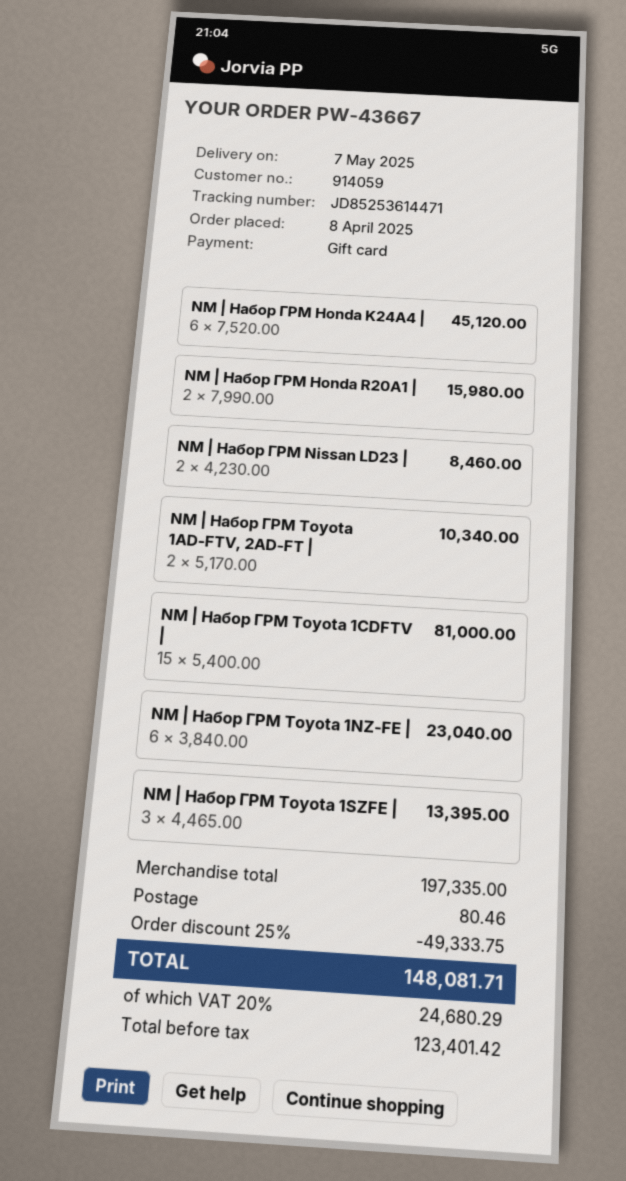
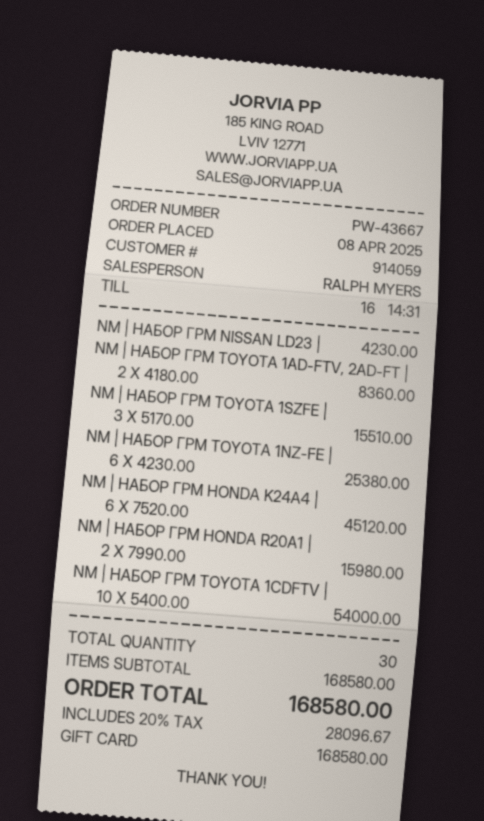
NM | Набор ГРМ Nissan LD23 |: 2 x 4230.00 = 8460.00 -> 1 x 4230.00 = 4230.00
NM | Набор ГРМ Toyota 1AD-FTV, 2AD-FT |: 2 x 5170.00 = 10340.00 -> 2 x 4180.00 = 8360.00
NM | Набор ГРМ Toyota 1CDFTV |: 15 x 5400.00 = 81000.00 -> 10 x 5400.00 = 54000.00
NM | Набор ГРМ Toyota 1NZ-FE |: 6 x 3840.00 = 23040.00 -> 6 x 4230.00 = 25380.00
NM | Набор ГРМ Toyota 1SZFE |: 3 x 4465.00 = 13395.00 -> 3 x 5170.00 = 15510.00
subtotal: 197335.00 -> 168580.00
discount: 25% = 49333.75 -> none
shipping: 80.46 -> none
tax: 20% = 24680.29 -> 20% = 28096.67
total: 148081.71 -> 168580.00

